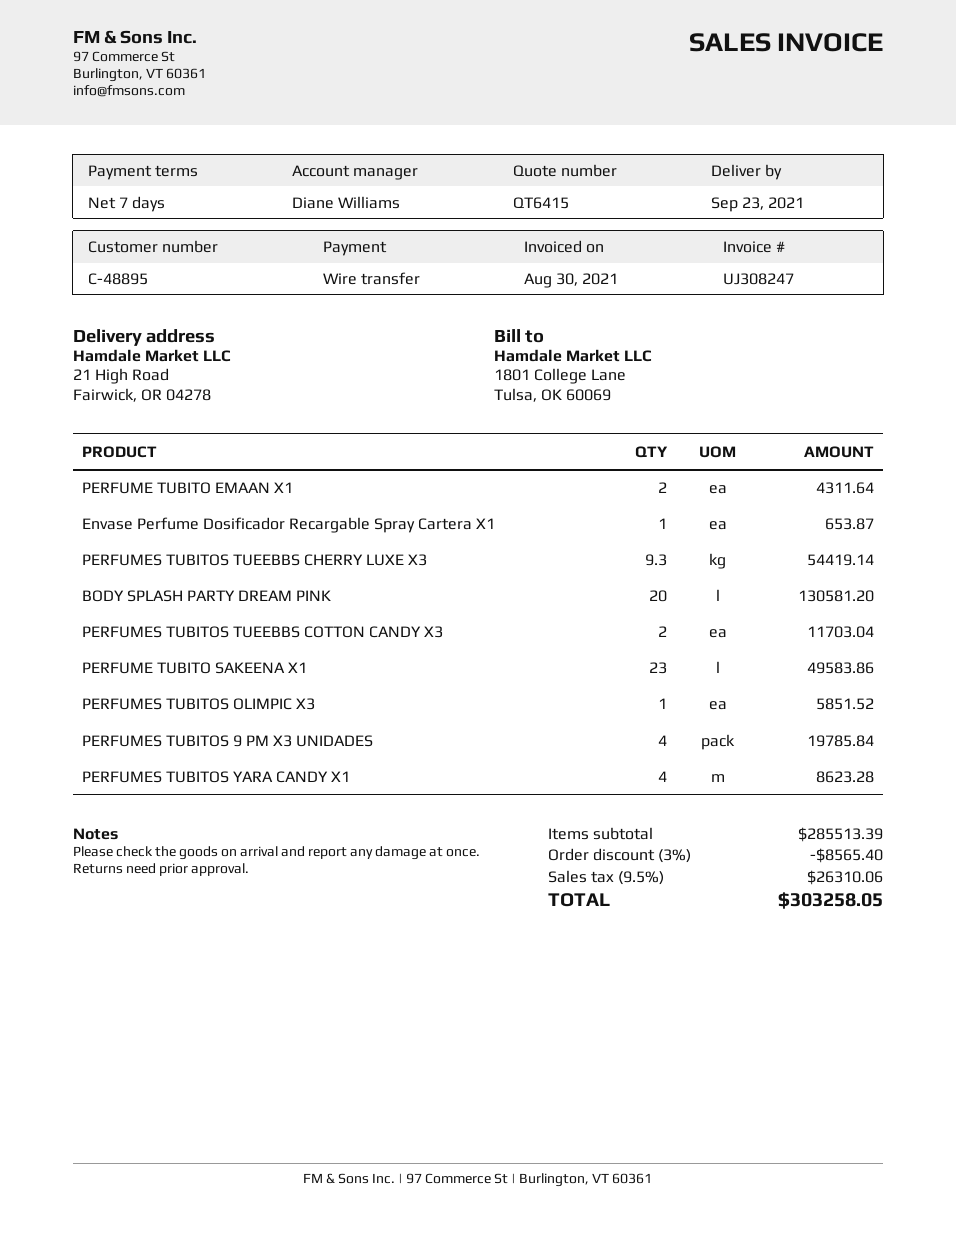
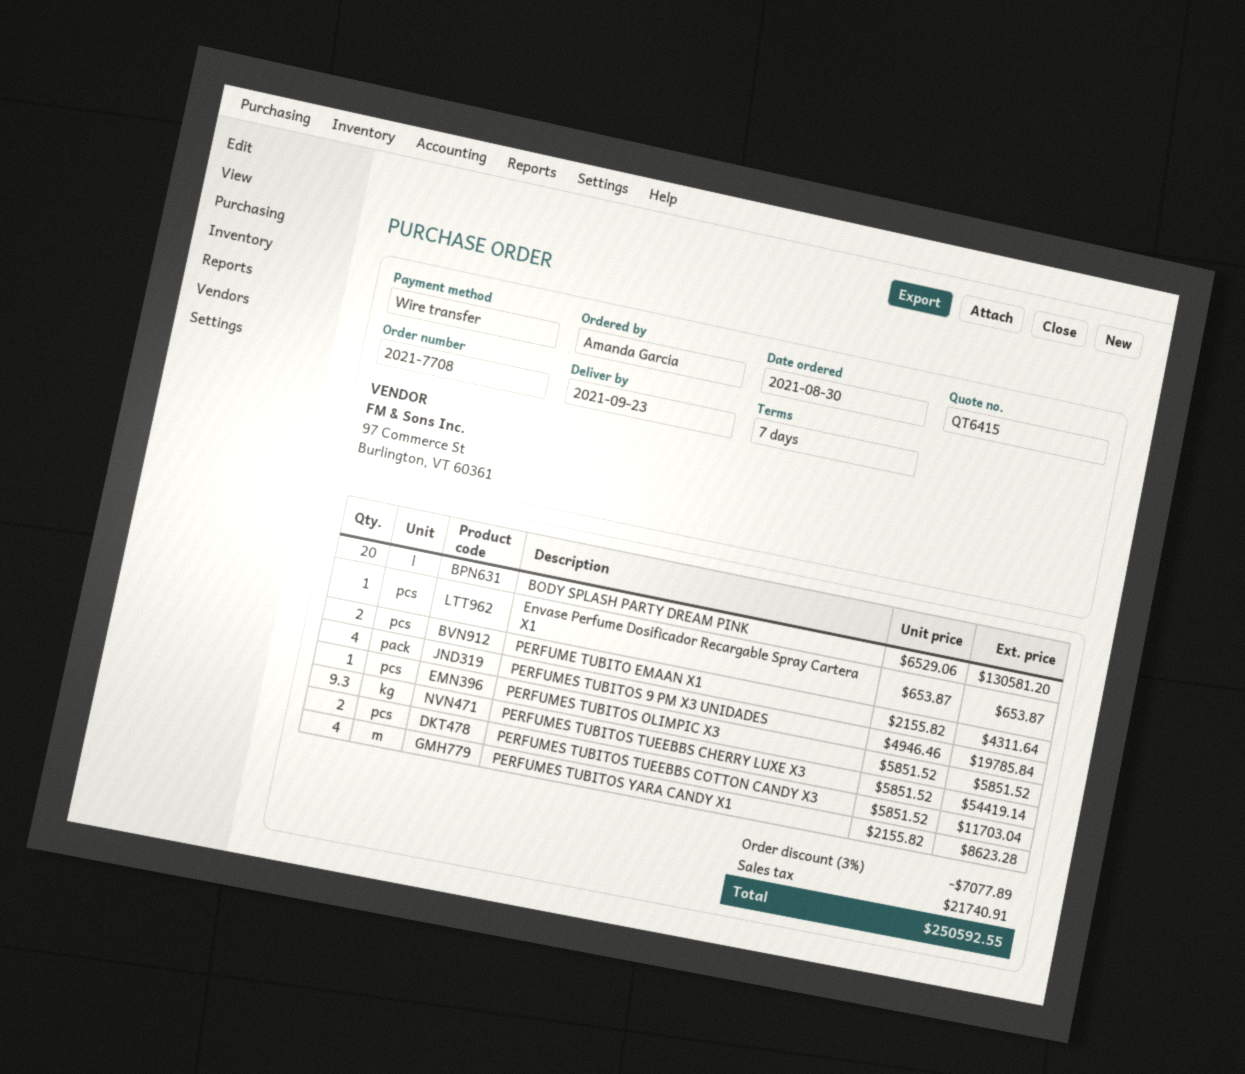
PERFUME TUBITO SAKEENA X1: 23 for 49583.86 -> none
discount: 3% = 8565.40 -> 3% = 7077.89
tax: 26310.06 -> 21740.91
total: 303258.05 -> 250592.55

